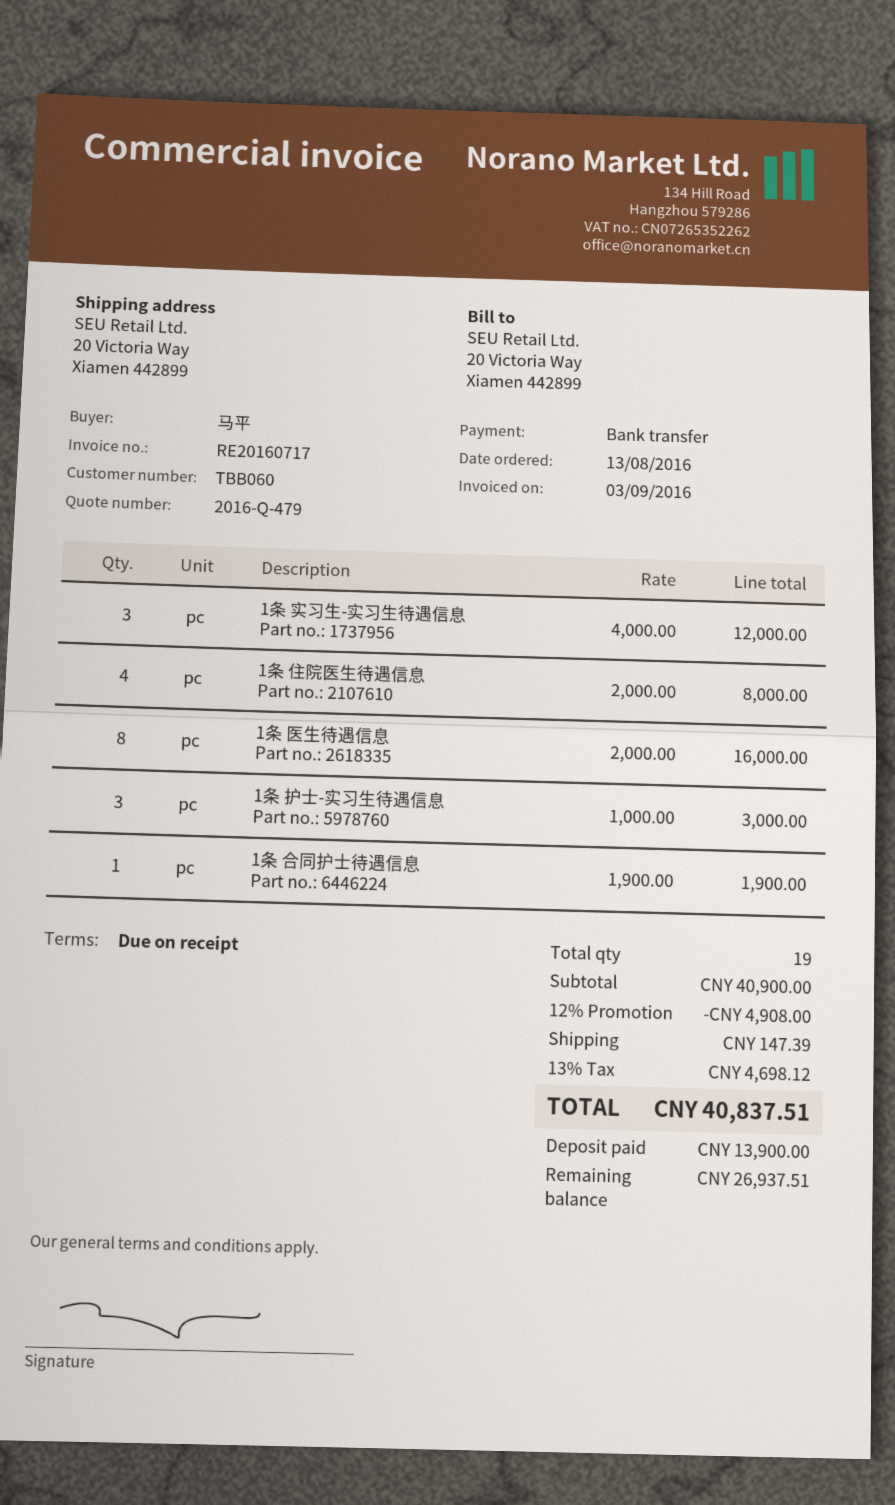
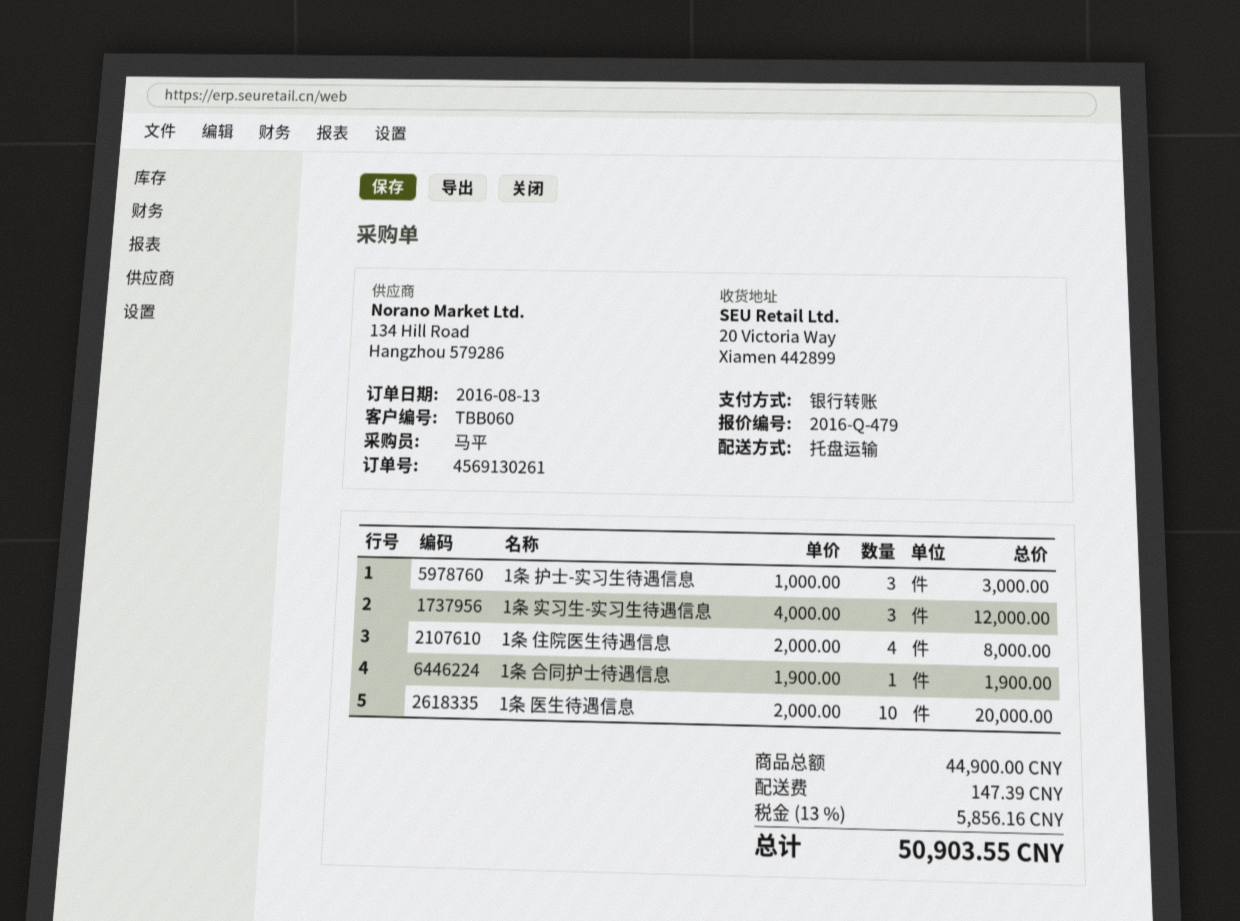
1条 医生待遇信息: 8 x 2000.00 = 16000.00 -> 10 x 2000.00 = 20000.00
subtotal: 40900.00 -> 44900.00
discount: 12% = 4908.00 -> none
tax: 13% = 4698.12 -> 13% = 5856.16
total: 40837.51 -> 50903.55

